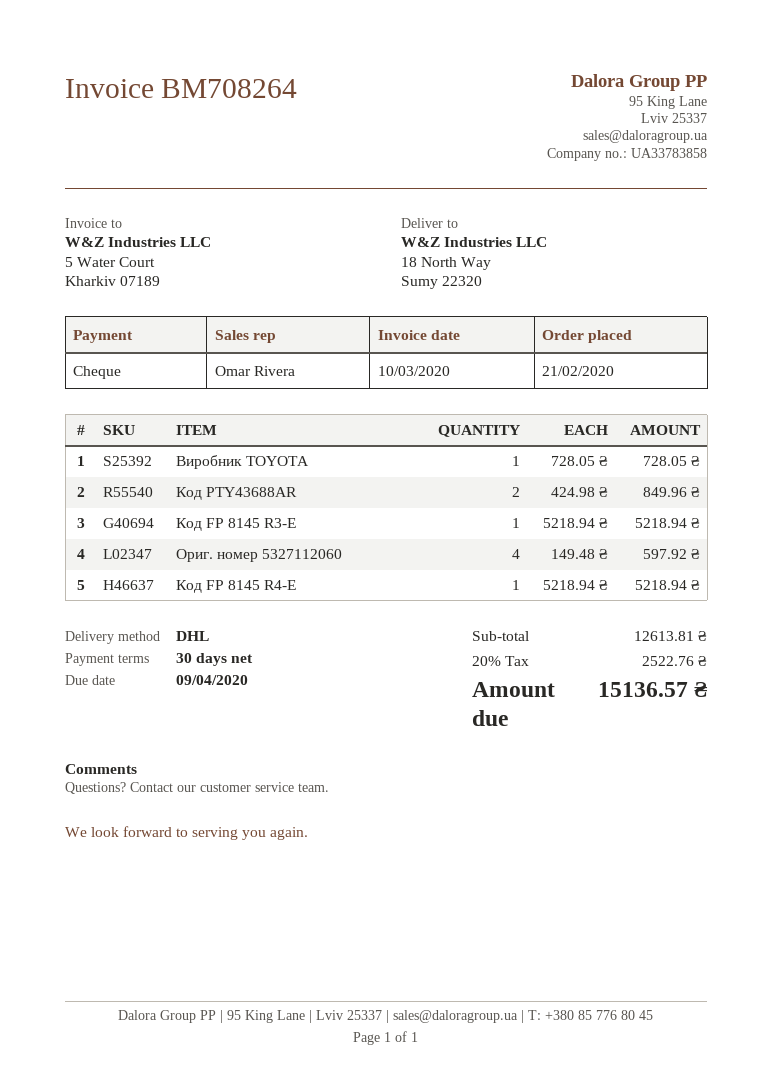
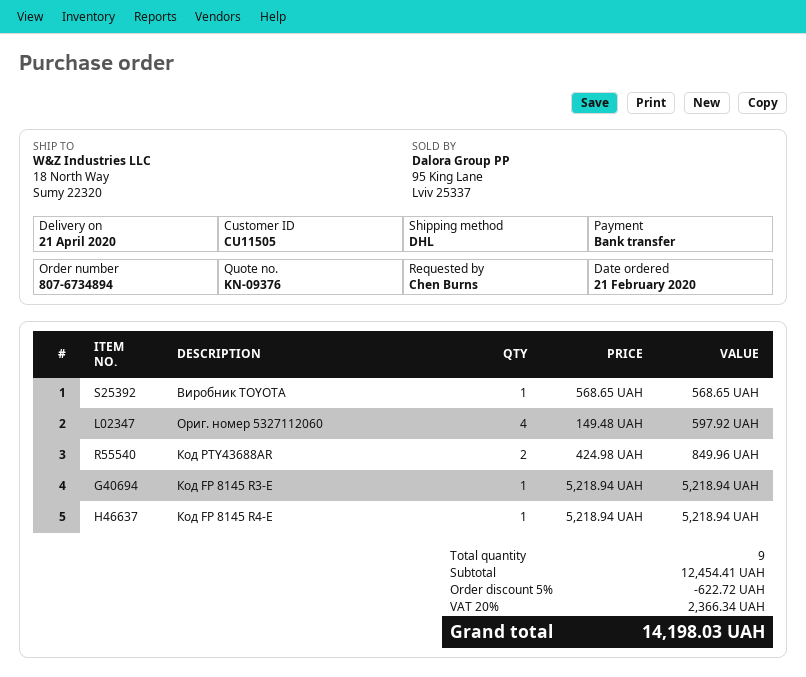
payment method: cheque -> bank transfer
Виробник TOYOTA: 1 x 728.05 = 728.05 -> 1 x 568.65 = 568.65
subtotal: 12613.81 -> 12454.41
discount: none -> 5% = 622.72
tax: 20% = 2522.76 -> 20% = 2366.34
total: 15136.57 -> 14198.03

